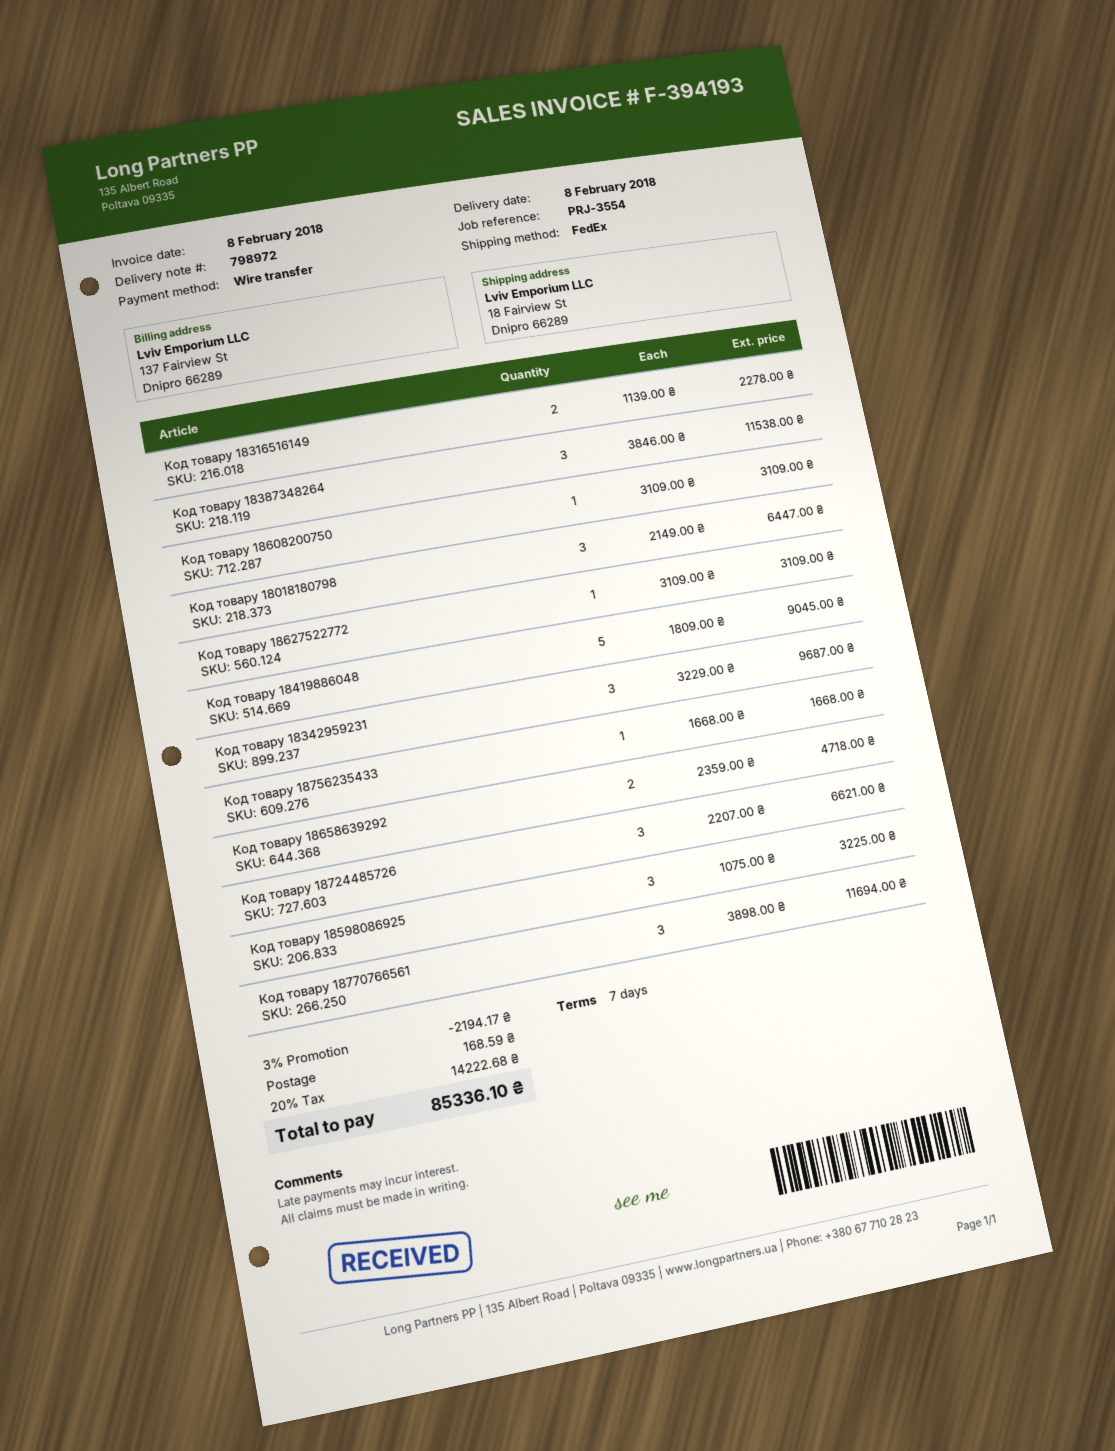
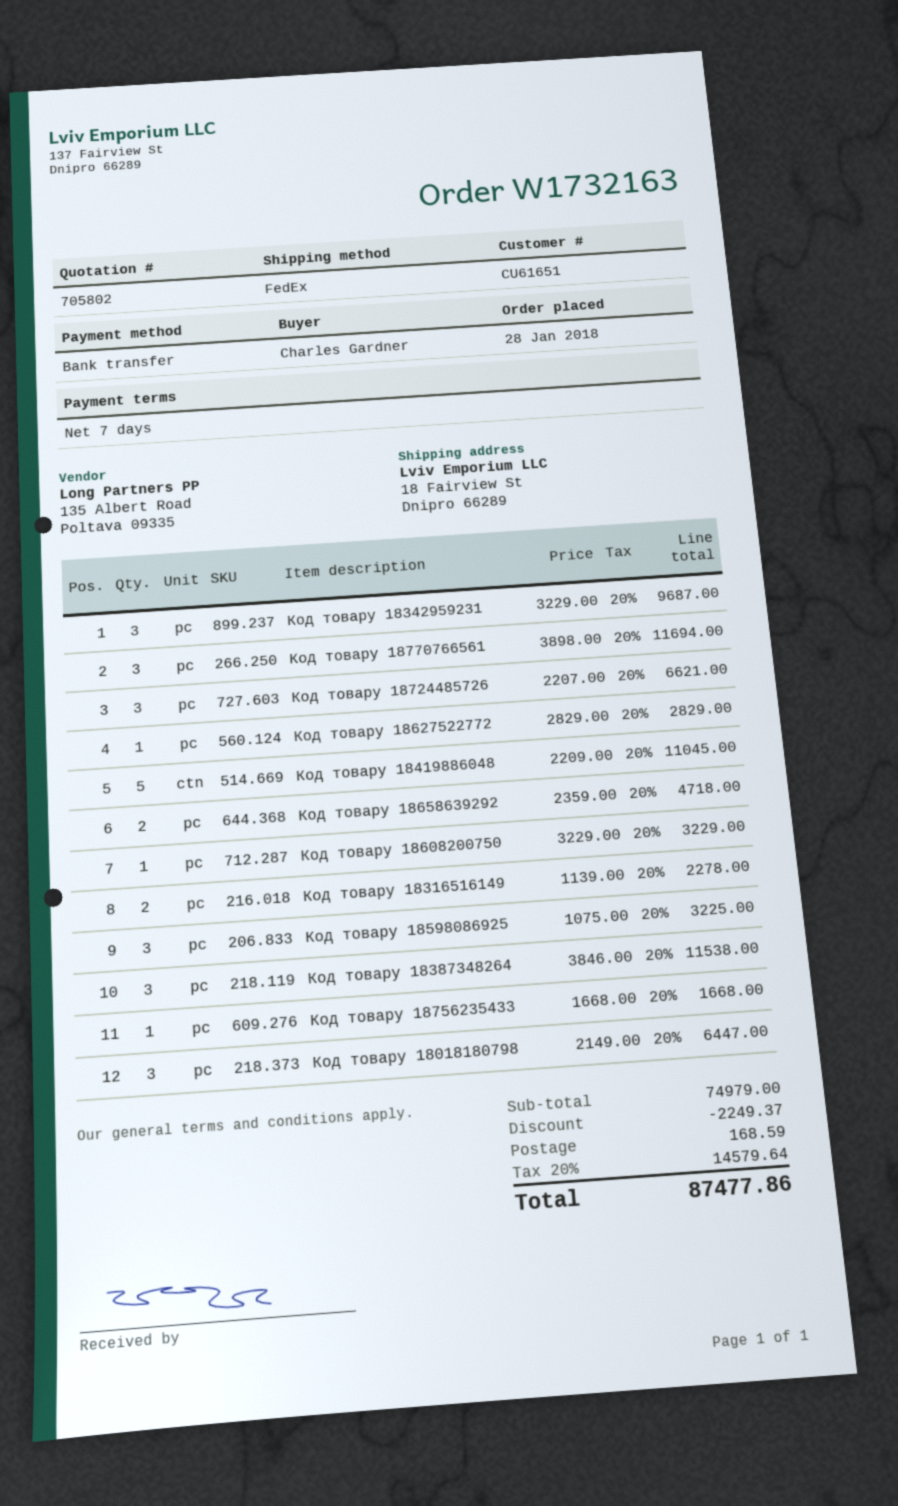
Код товару 18608200750: 1 x 3109.00 = 3109.00 -> 1 x 3229.00 = 3229.00
Код товару 18627522772: 1 x 3109.00 = 3109.00 -> 1 x 2829.00 = 2829.00
Код товару 18419886048: 5 x 1809.00 = 9045.00 -> 5 x 2209.00 = 11045.00
discount: 2194.17 -> 2249.37
tax: 20% = 14222.68 -> 20% = 14579.64
total: 85336.10 -> 87477.86

